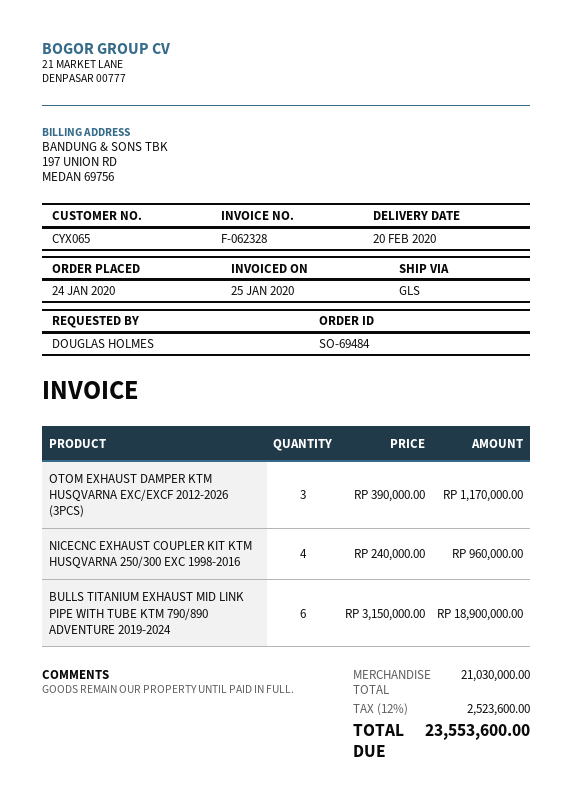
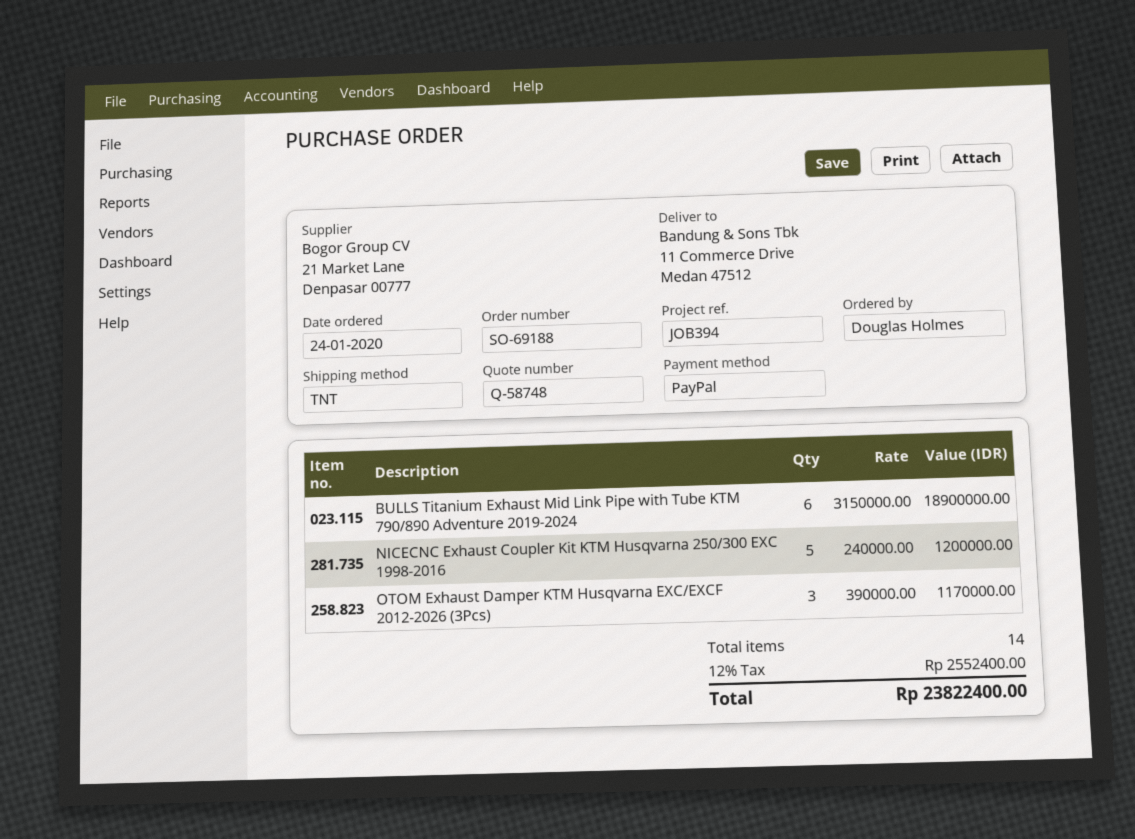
order number: SO-69484 -> SO-69188
shipping method: GLS -> TNT
NICECNC EXHAUST COUPLER KIT KTM HUSQVARNA 250/300 EXC 1998-2016: 4 x 240000.00 = 960000.00 -> 5 x 240000.00 = 1200000.00
tax: 12% = 2523600.00 -> 12% = 2552400.00
total: 23553600.00 -> 23822400.00

